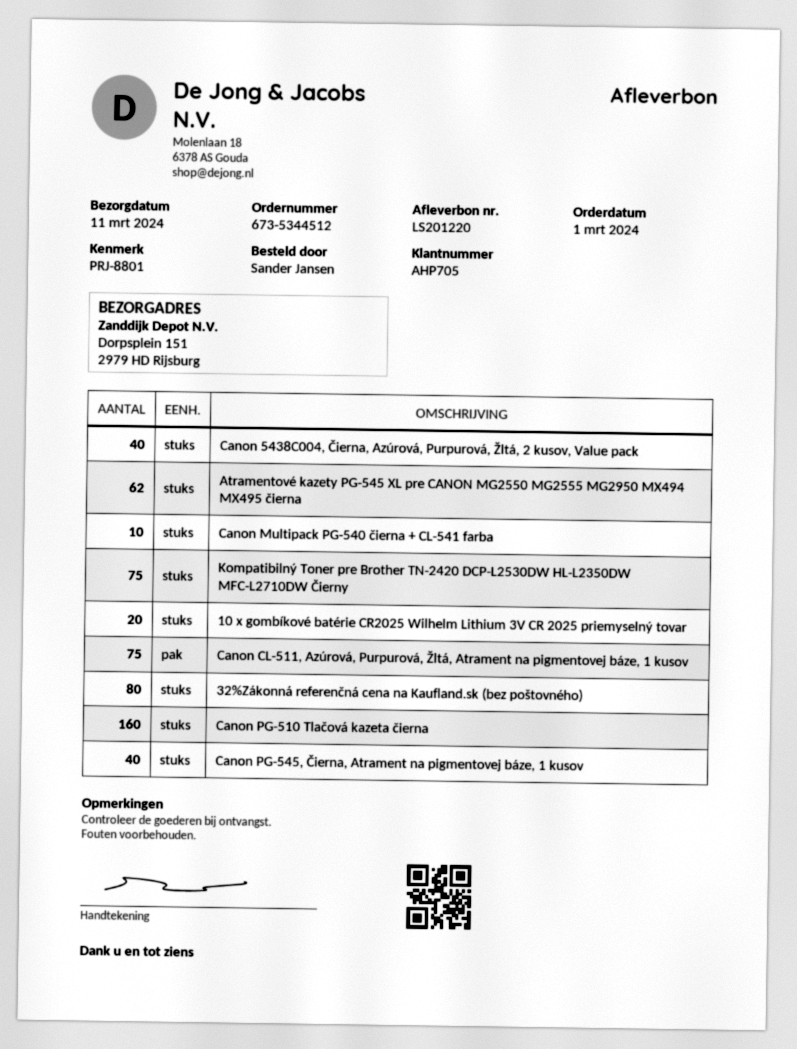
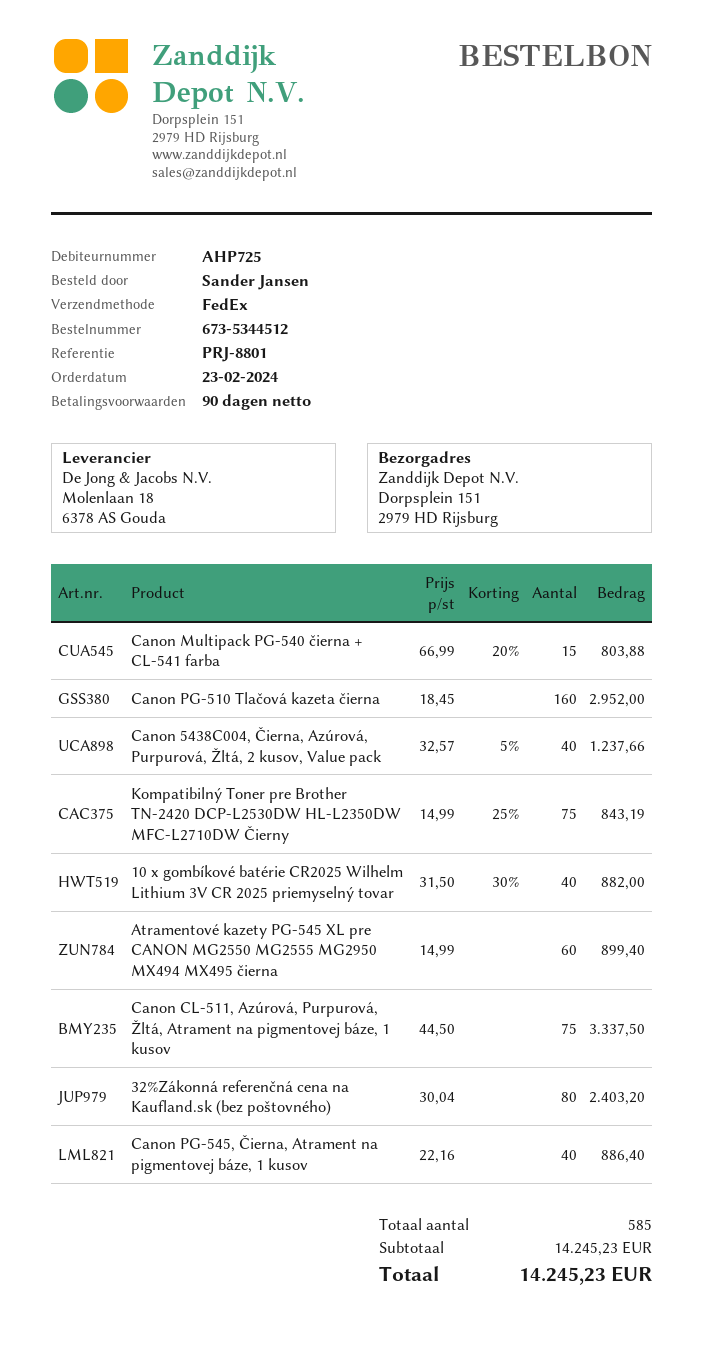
order date: 2024-03-01 -> 2024-02-23
customer number: AHP705 -> AHP725
Atramentové kazety PG-545 XL pre CANON MG2550 MG2555 MG2950 MX494 MX495 čierna: 62 -> 60
Canon Multipack PG-540 čierna + CL-541 farba: 10 -> 15
10 x gombíkové batérie CR2025 Wilhelm Lithium 3V CR 2025 priemyselný tovar: 20 -> 40

